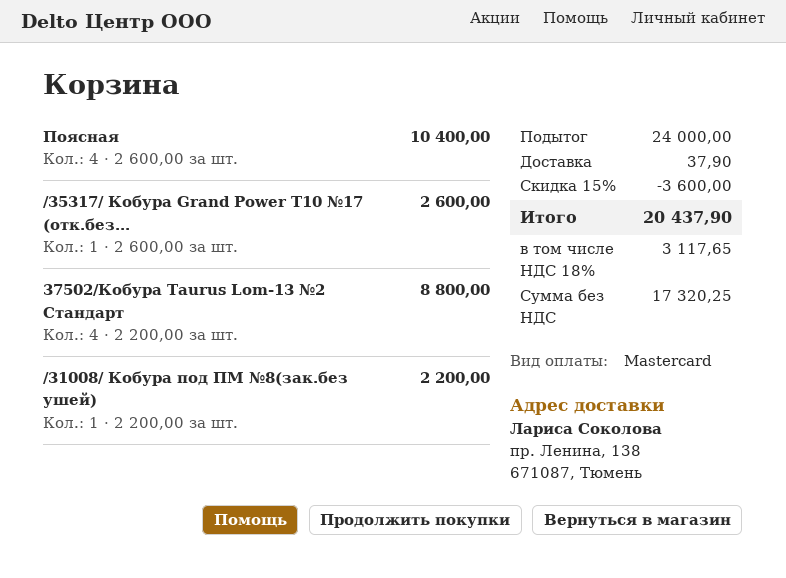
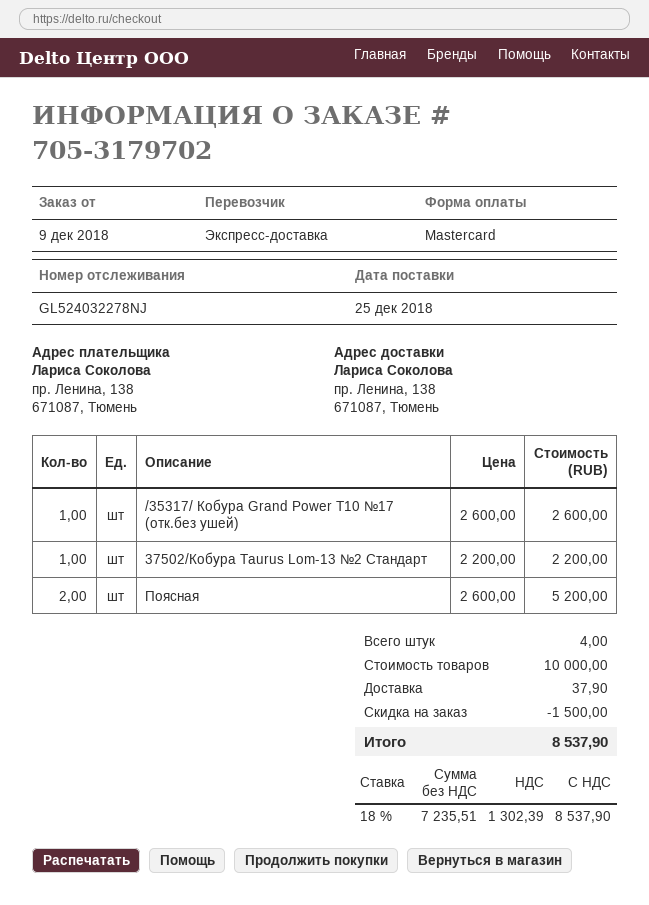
Поясная: 4 x 2600.00 = 10400.00 -> 2 x 2600.00 = 5200.00
37502/Кобура Taurus Lom-13 №2 Стандарт: 4 x 2200.00 = 8800.00 -> 1 x 2200.00 = 2200.00
/31008/ Кобура под ПМ №8(зак.без ушей): 1 x 2200.00 = 2200.00 -> none
subtotal: 24000.00 -> 10000.00
discount: 3600.00 -> 1500.00
net: 17320.25 -> 7235.51
tax: 18% = 3117.65 -> 18% = 1302.39
total: 20437.90 -> 8537.90

